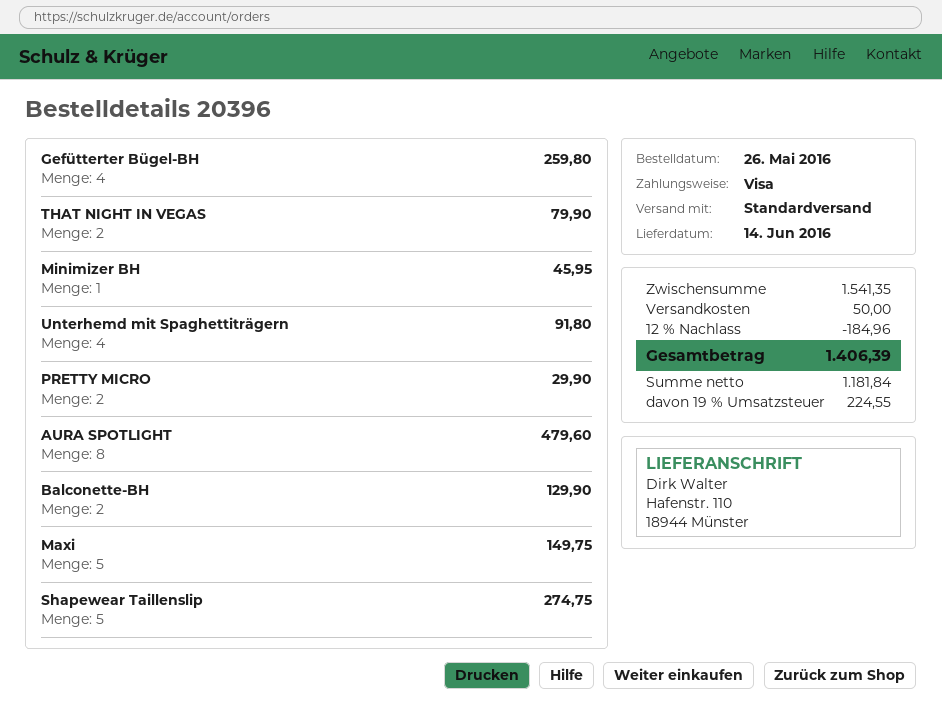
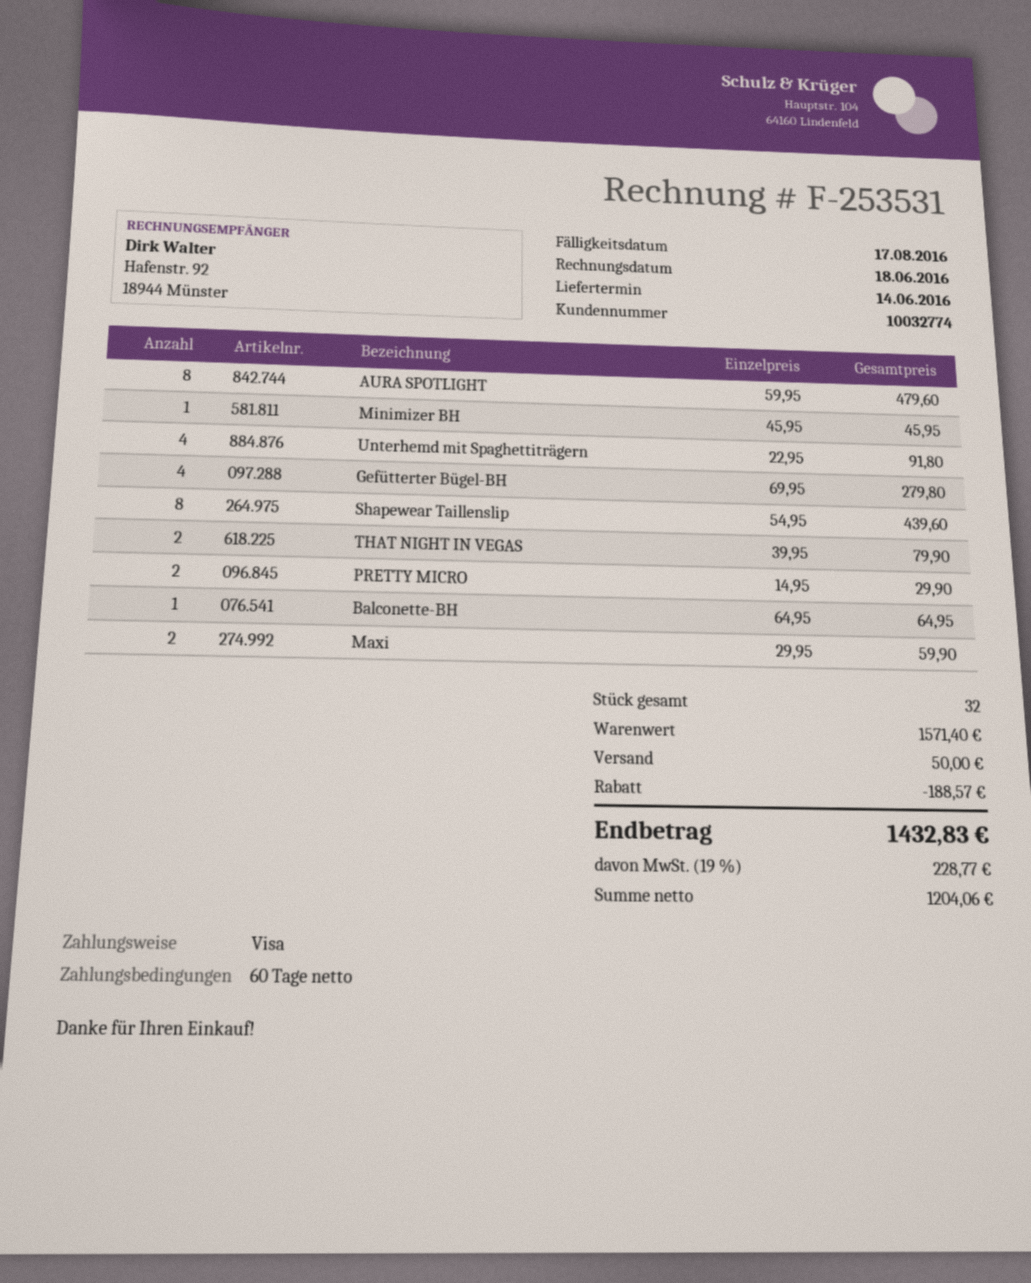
Gefütterter Bügel-BH: 4 for 259.80 -> 4 for 279.80
Balconette-BH: 2 for 129.90 -> 1 for 64.95
Maxi: 5 for 149.75 -> 2 for 59.90
Shapewear Taillenslip: 5 for 274.75 -> 8 for 439.60
subtotal: 1541.35 -> 1571.40
discount: 184.96 -> 188.57
net: 1181.84 -> 1204.06
tax: 19% = 224.55 -> 19% = 228.77
total: 1406.39 -> 1432.83

